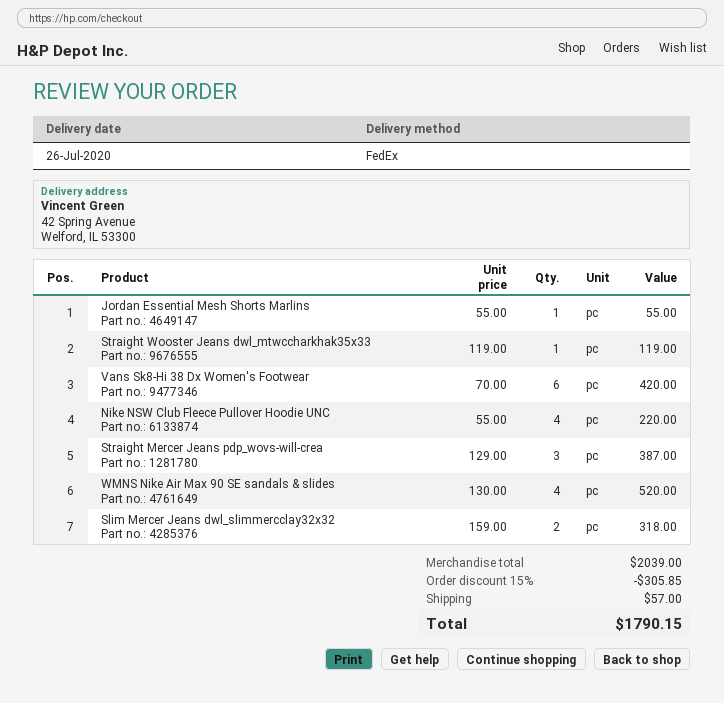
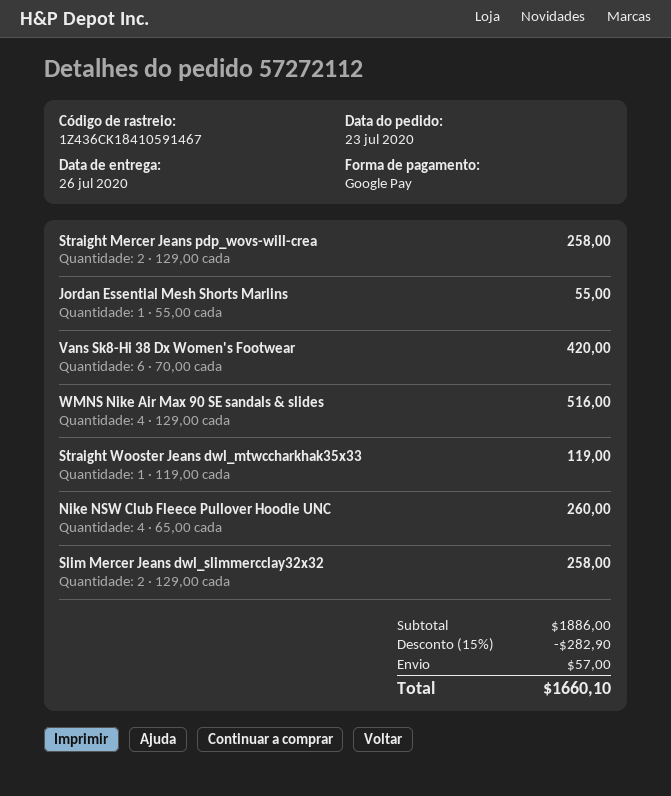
Nike NSW Club Fleece Pullover Hoodie UNC: 4 x 55.00 = 220.00 -> 4 x 65.00 = 260.00
Straight Mercer Jeans pdp_wovs-will-crea: 3 x 129.00 = 387.00 -> 2 x 129.00 = 258.00
WMNS Nike Air Max 90 SE sandals & slides: 4 x 130.00 = 520.00 -> 4 x 129.00 = 516.00
Slim Mercer Jeans dwl_slimmercclay32x32: 2 x 159.00 = 318.00 -> 2 x 129.00 = 258.00
subtotal: 2039.00 -> 1886.00
discount: 15% = 305.85 -> 15% = 282.90
total: 1790.15 -> 1660.10

